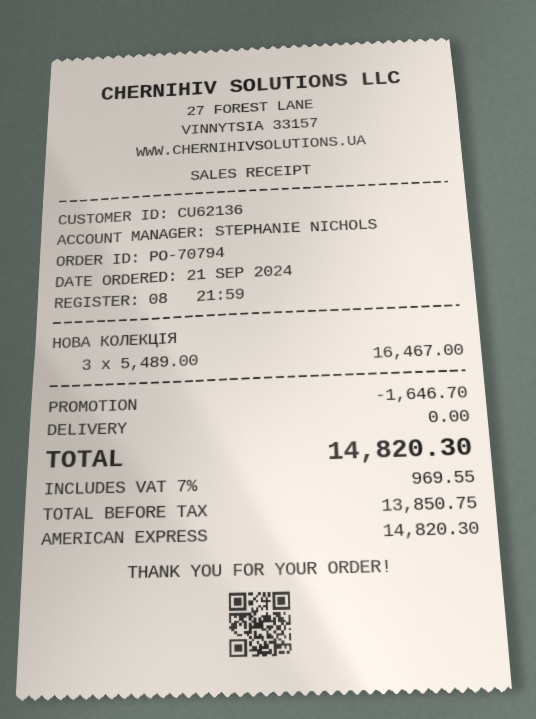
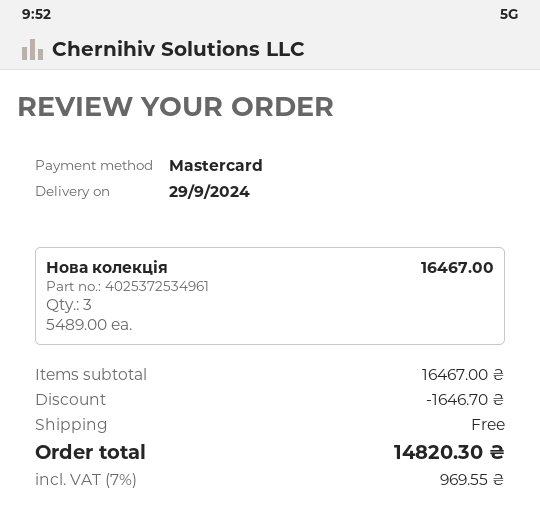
payment method: American Express -> Mastercard

